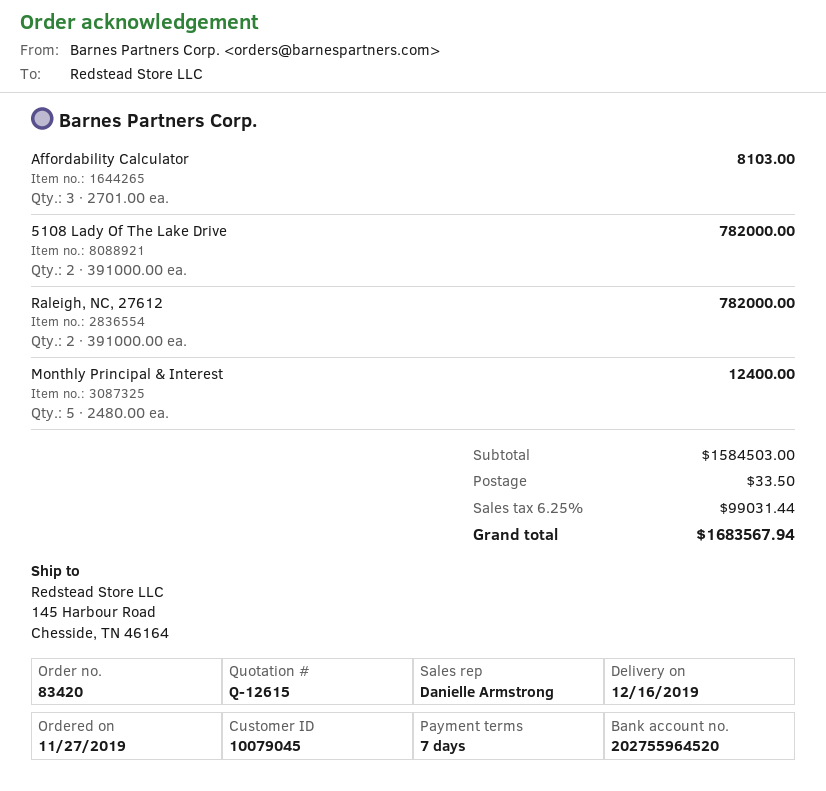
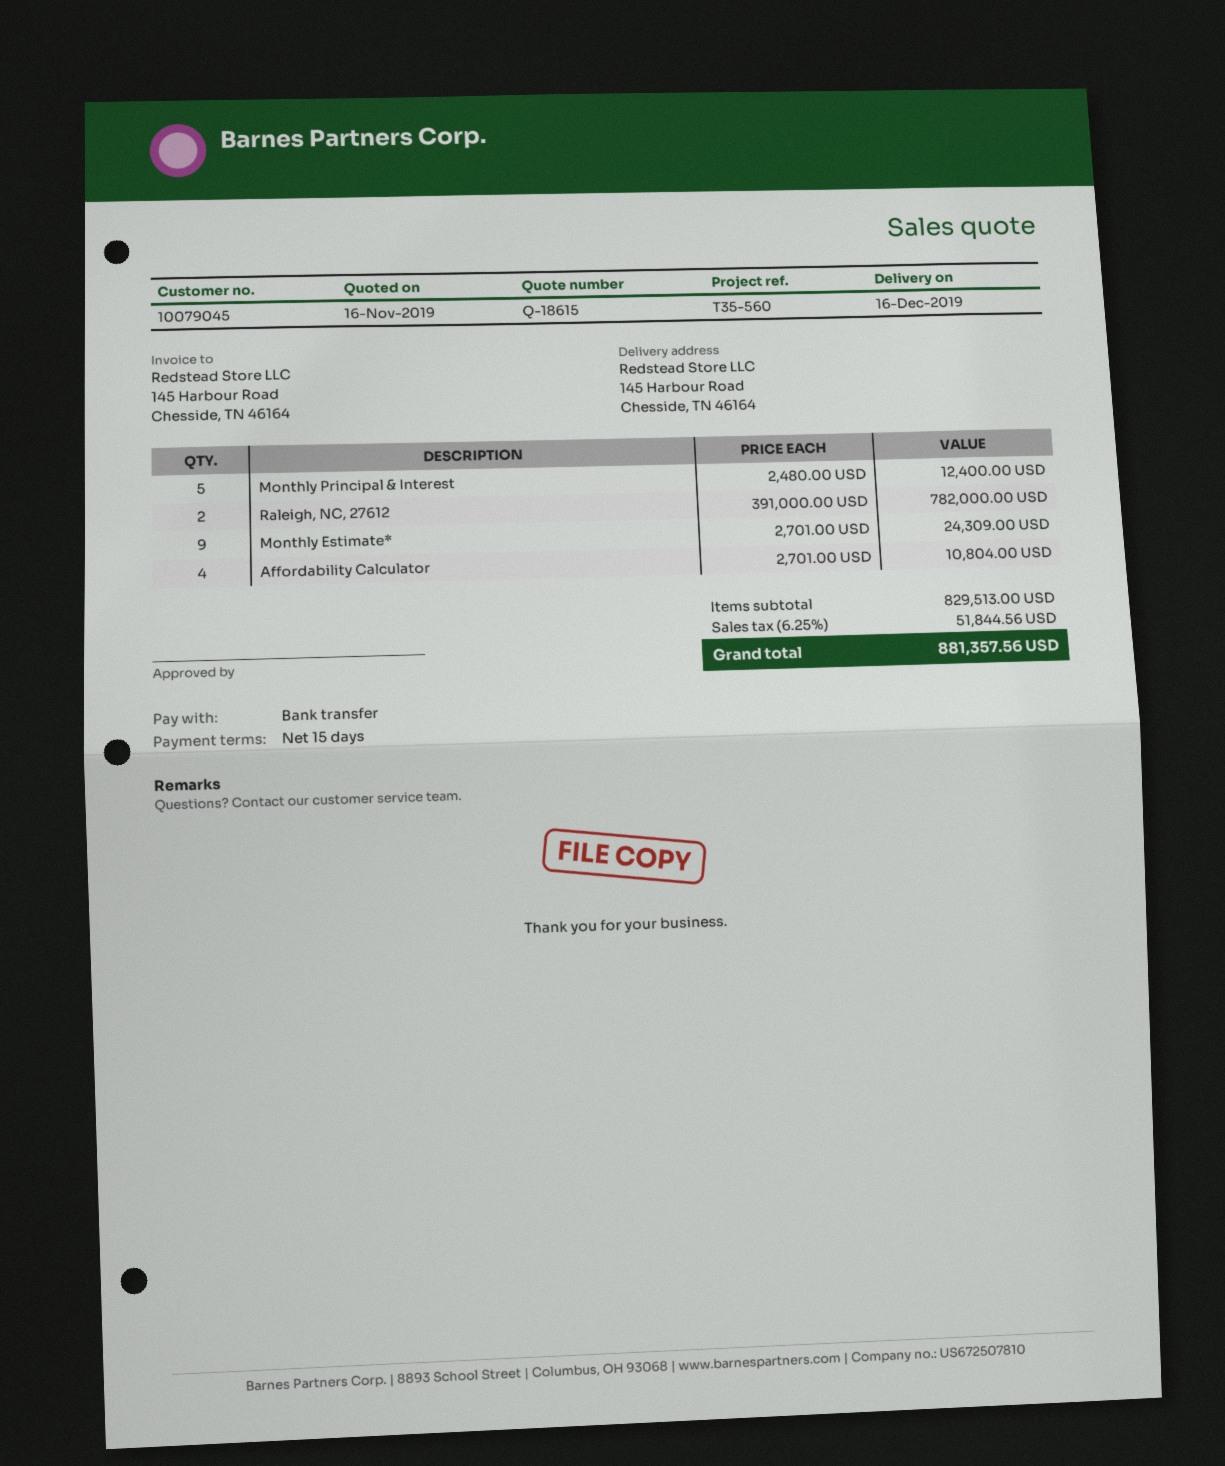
quote number: Q-12615 -> Q-18615
payment terms: 7 days -> 15 days
Affordability Calculator: 3 x 2701.00 = 8103.00 -> 4 x 2701.00 = 10804.00
5108 Lady Of The Lake Drive: 2 x 391000.00 = 782000.00 -> none
Monthly Estimate*: none -> 9 x 2701.00 = 24309.00
subtotal: 1584503.00 -> 829513.00
shipping: 33.50 -> none
tax: 6.25% = 99031.44 -> 6.25% = 51844.56
total: 1683567.94 -> 881357.56

